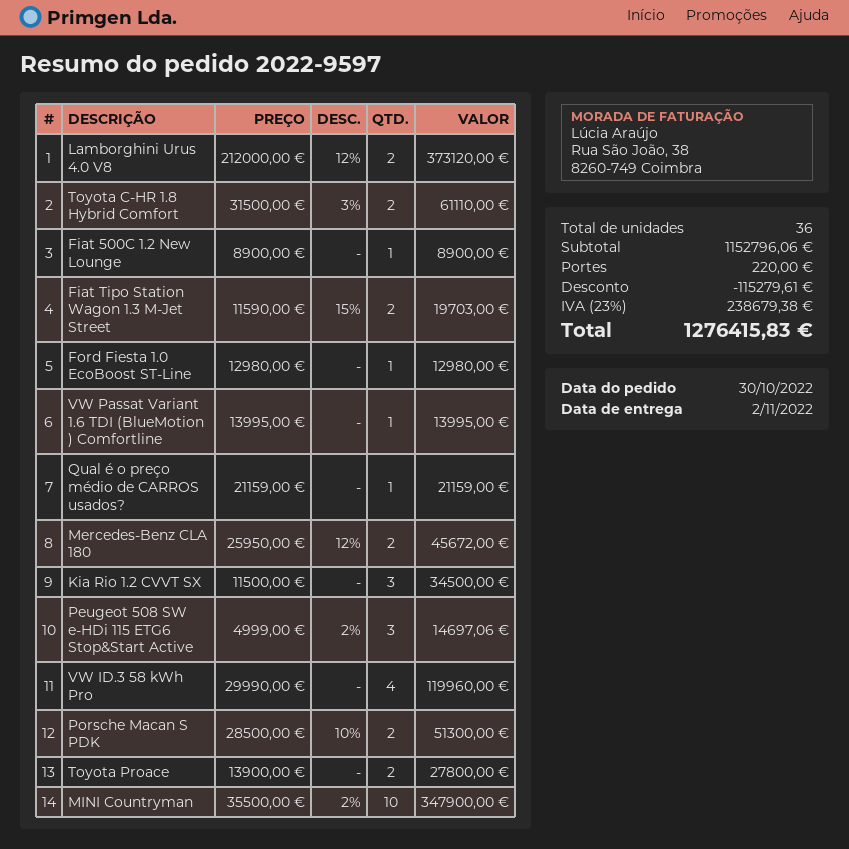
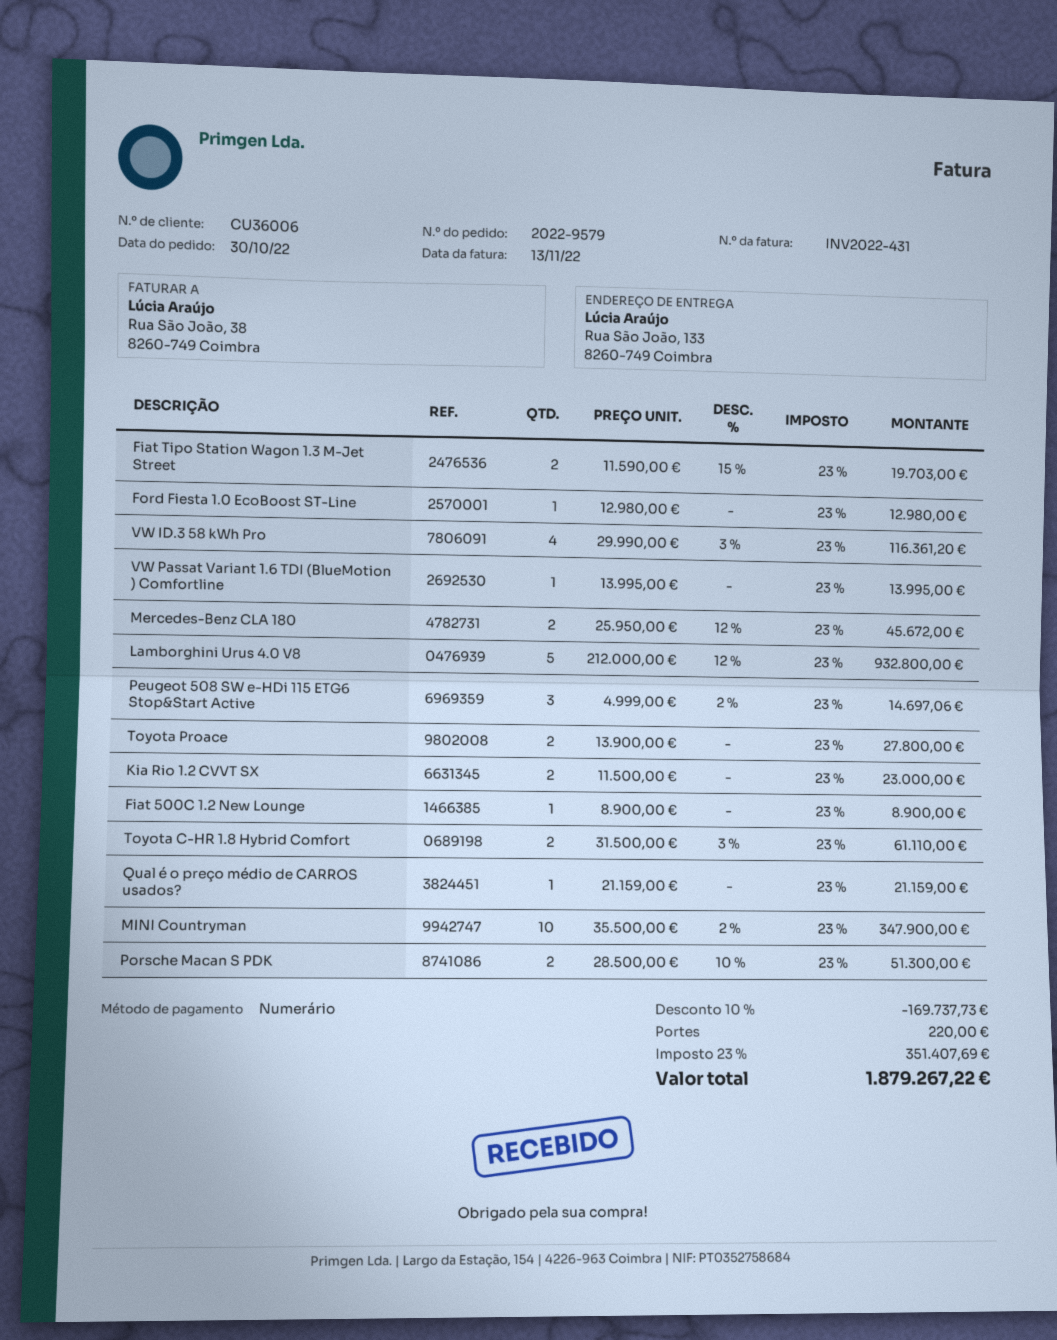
order number: 2022-9597 -> 2022-9579
Lamborghini Urus 4.0 V8: 2 x 212000.00 - 12% = 373120.00 -> 5 x 212000.00 - 12% = 932800.00
Kia Rio 1.2 CVVT SX: 3 x 11500.00 = 34500.00 -> 2 x 11500.00 = 23000.00
VW ID.3 58 kWh Pro: 4 x 29990.00 = 119960.00 -> 4 x 29990.00 - 3% = 116361.20
discount: 115279.61 -> 169737.73
tax: 23% = 238679.38 -> 23% = 351407.69
total: 1276415.83 -> 1879267.22

